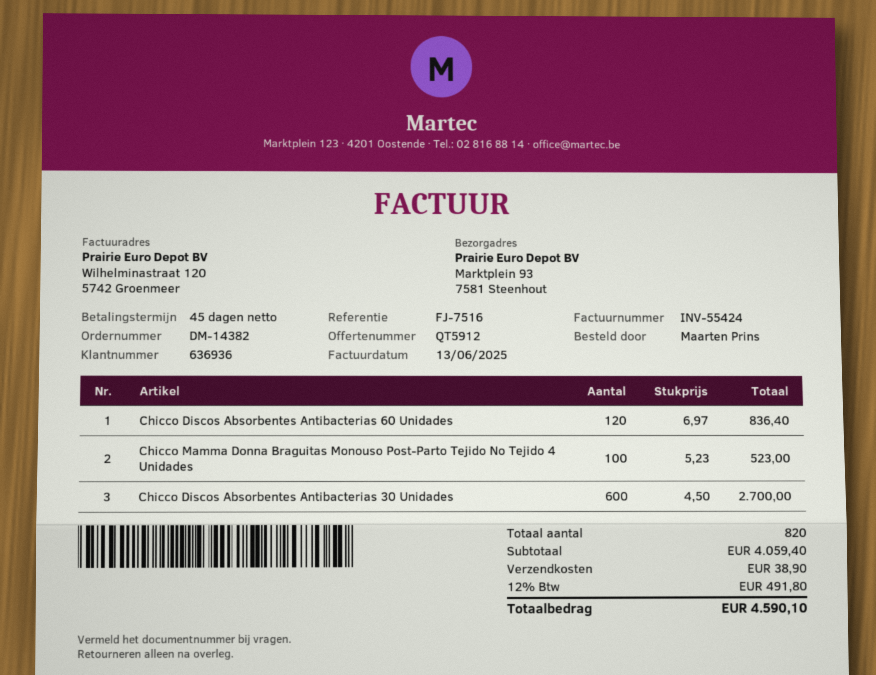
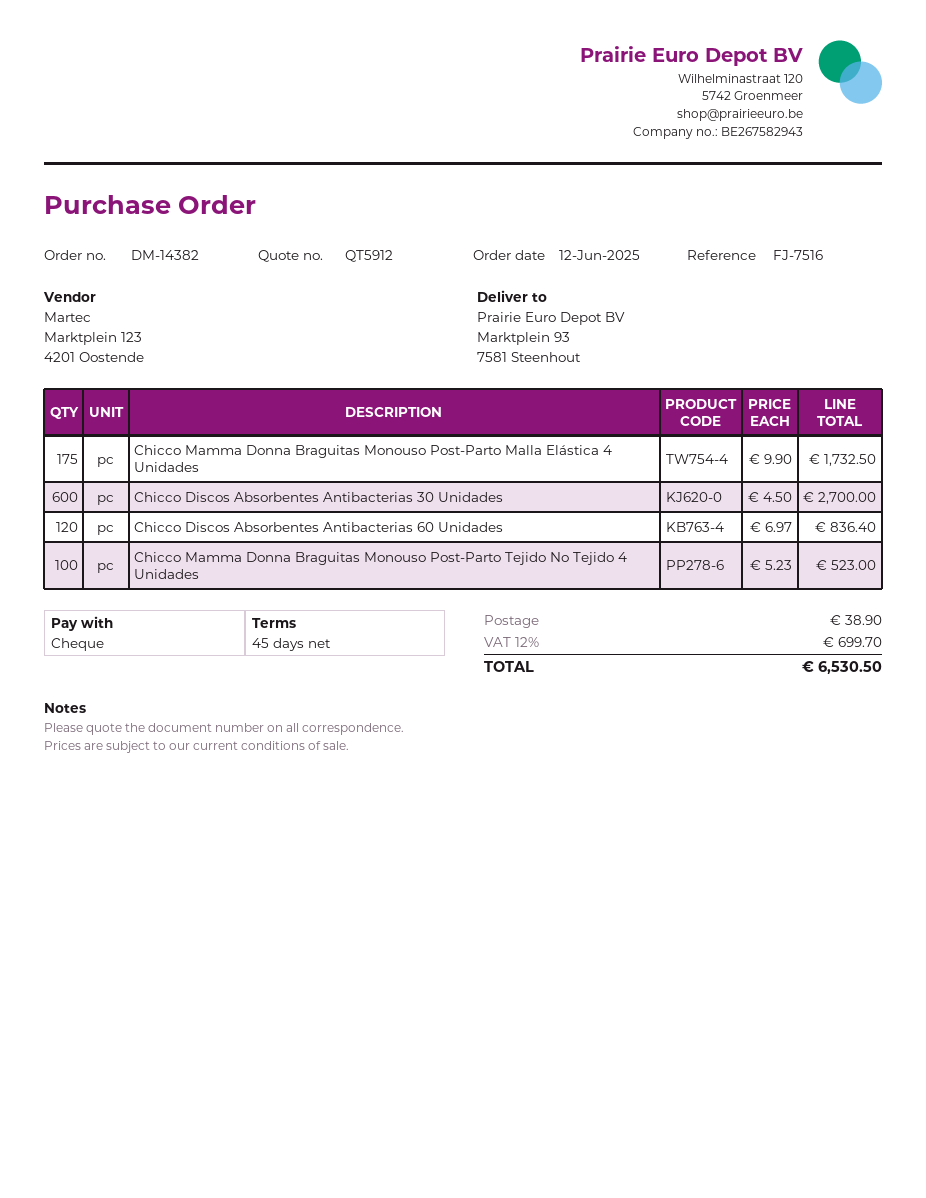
Chicco Mamma Donna Braguitas Monouso Post-Parto Malla Elástica 4 Unidades: none -> 175 x 9.90 = 1732.50
tax: 12% = 491.80 -> 12% = 699.70
total: 4590.10 -> 6530.50

